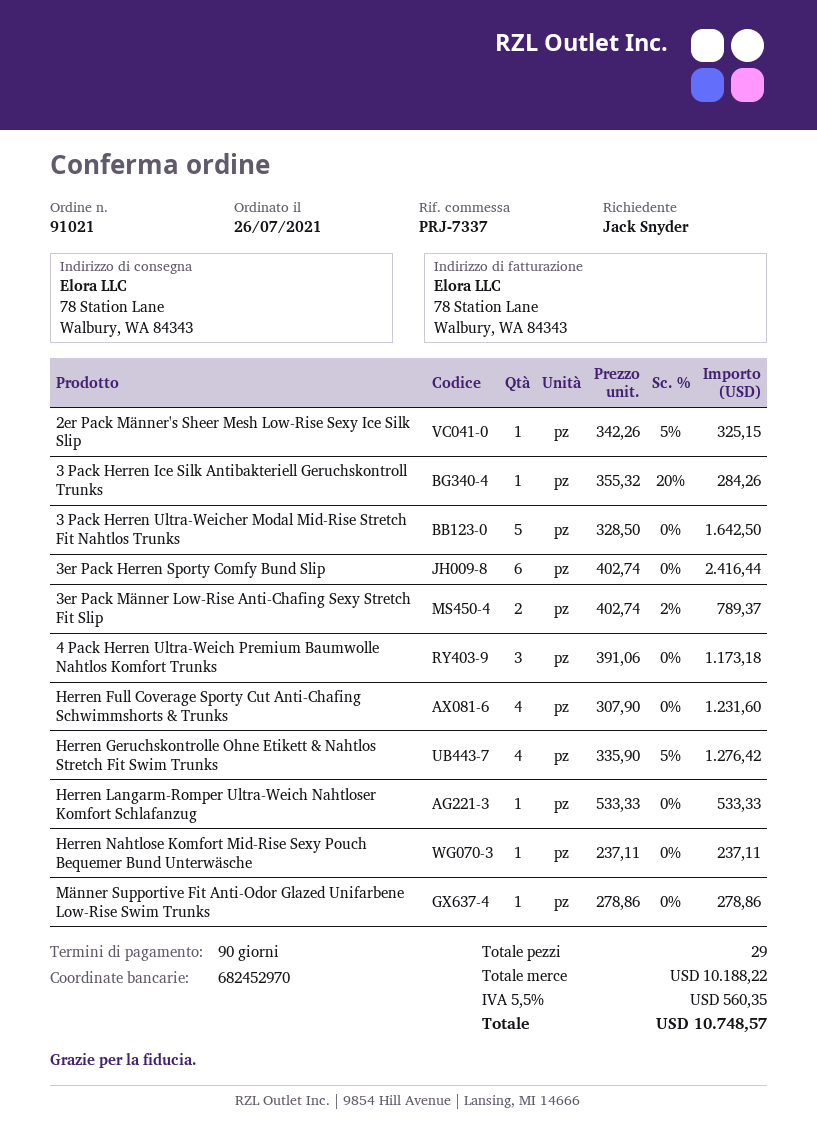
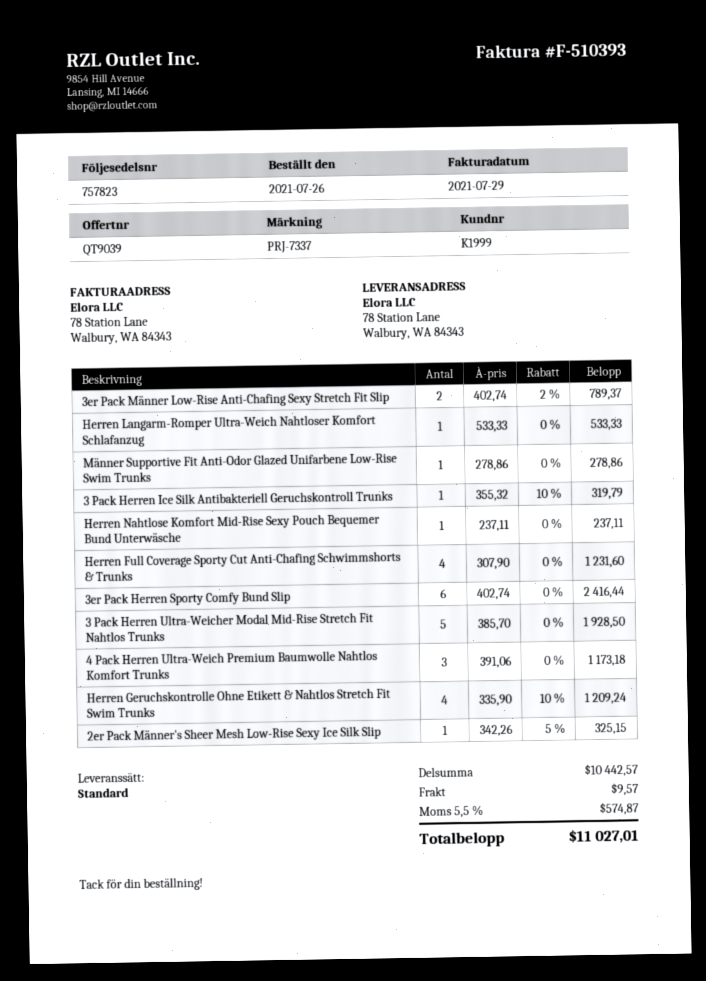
3 Pack Herren Ice Silk Antibakteriell Geruchskontroll Trunks: 1 x 355.32 - 20% = 284.26 -> 1 x 355.32 - 10% = 319.79
3 Pack Herren Ultra-Weicher Modal Mid-Rise Stretch Fit Nahtlos Trunks: 5 x 328.50 = 1642.50 -> 5 x 385.70 = 1928.50
Herren Geruchskontrolle Ohne Etikett & Nahtlos Stretch Fit Swim Trunks: 4 x 335.90 - 5% = 1276.42 -> 4 x 335.90 - 10% = 1209.24
subtotal: 10188.22 -> 10442.57
shipping: none -> 9.57
tax: 5.5% = 560.35 -> 5.5% = 574.87
total: 10748.57 -> 11027.01

